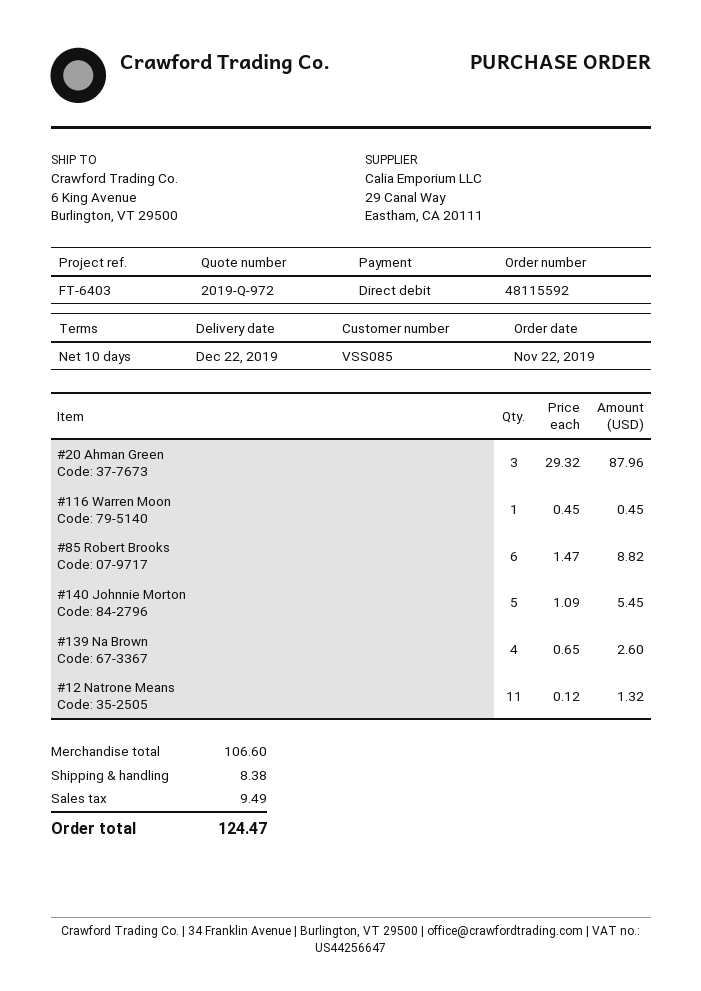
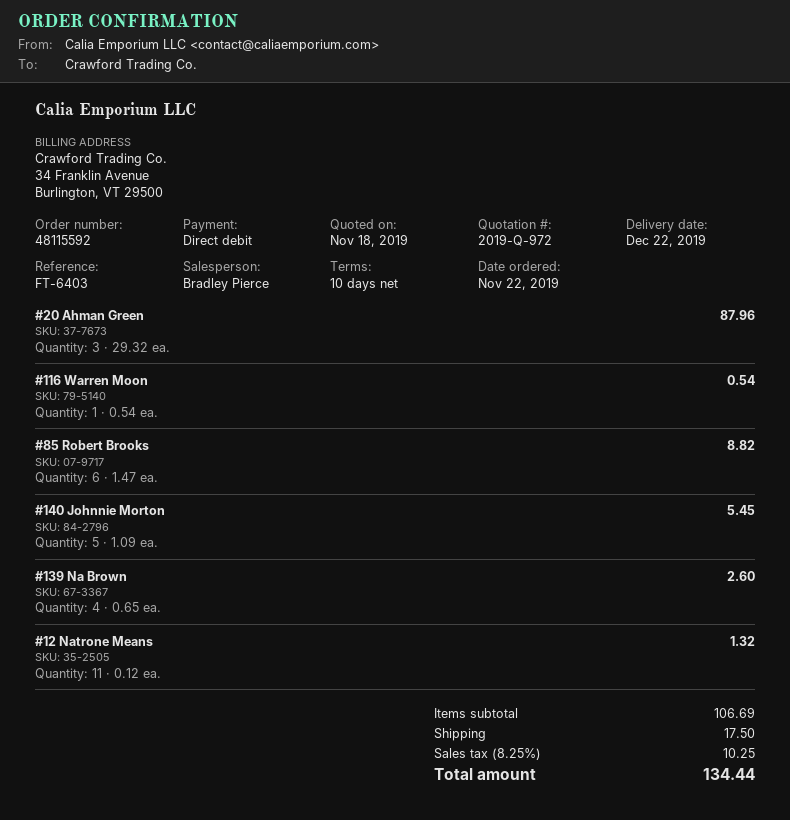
#116 Warren Moon: 1 x 0.45 = 0.45 -> 1 x 0.54 = 0.54
subtotal: 106.60 -> 106.69
shipping: 8.38 -> 17.50
tax: 9.49 -> 10.25
total: 124.47 -> 134.44

